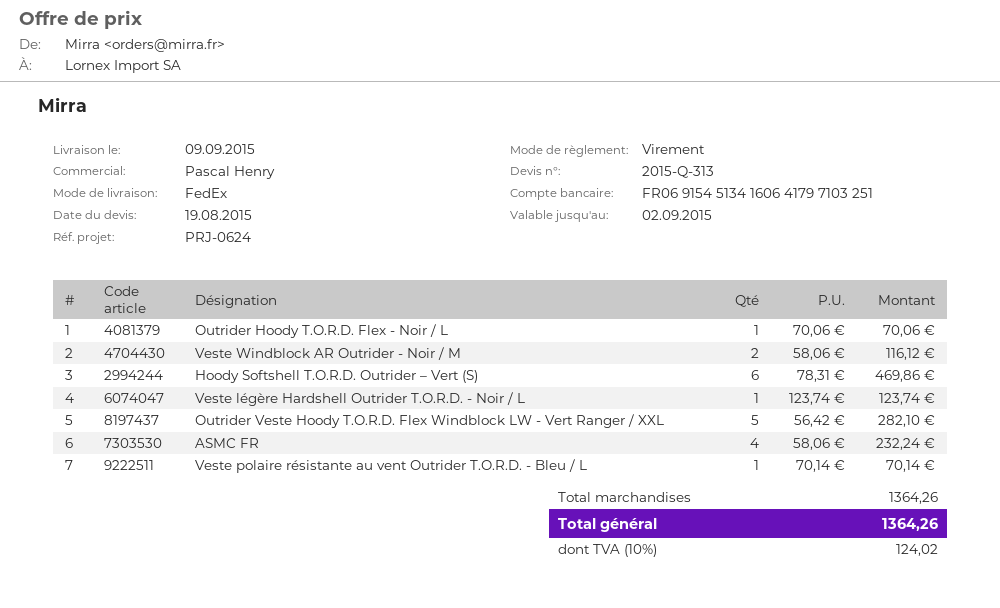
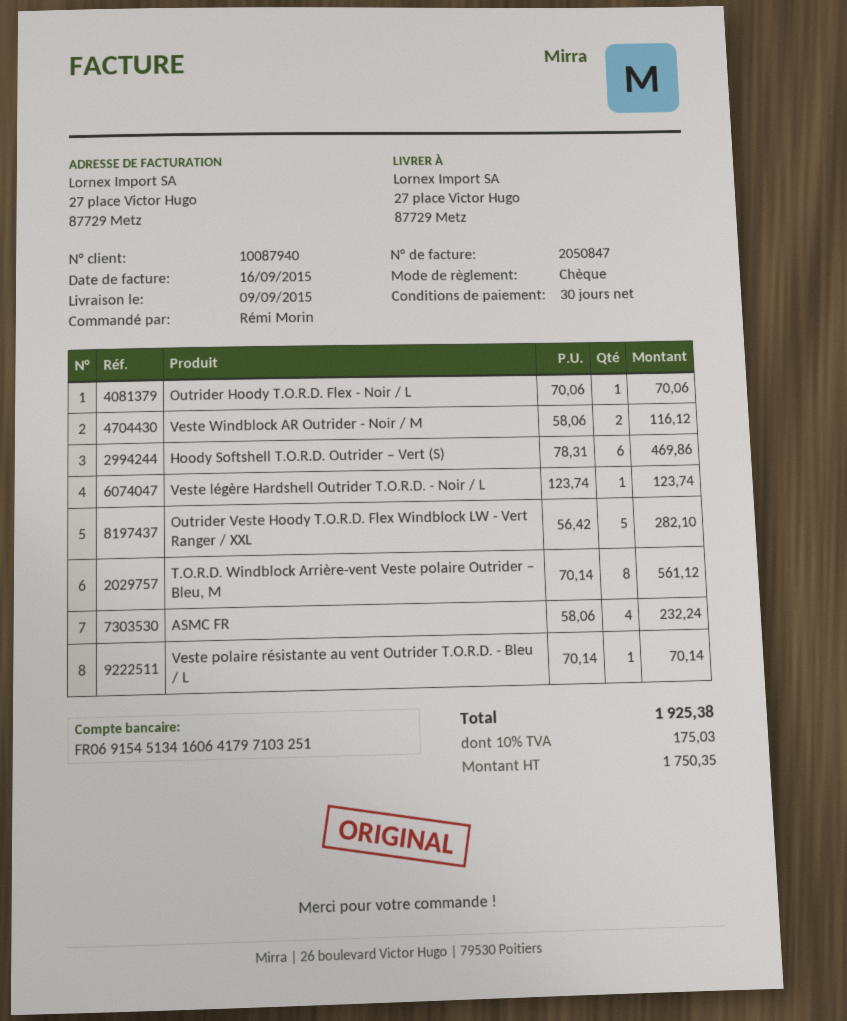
payment method: bank transfer -> cheque
T.O.R.D. Windblock Arrière-vent Veste polaire Outrider – Bleu, M: none -> 8 x 70.14 = 561.12
tax: 10% = 124.02 -> 10% = 175.03
total: 1364.26 -> 1925.38

